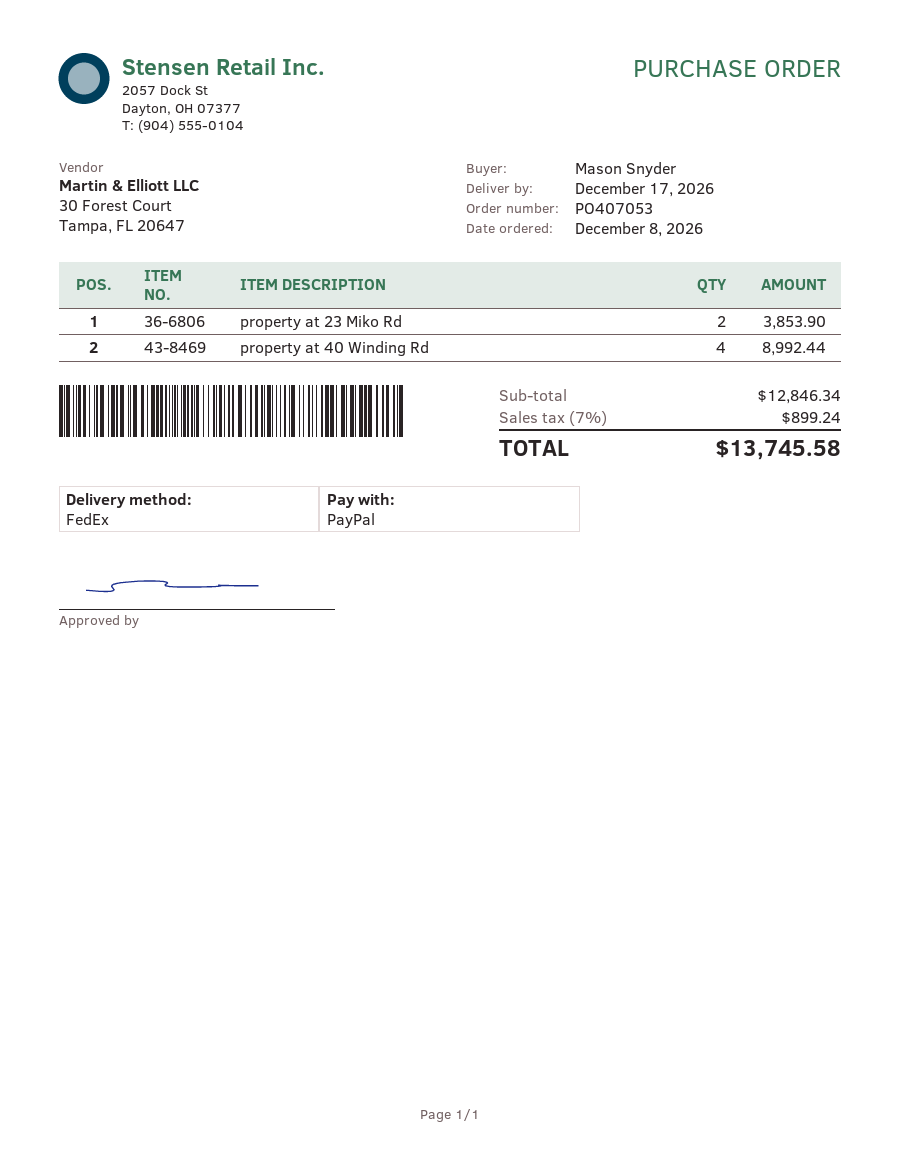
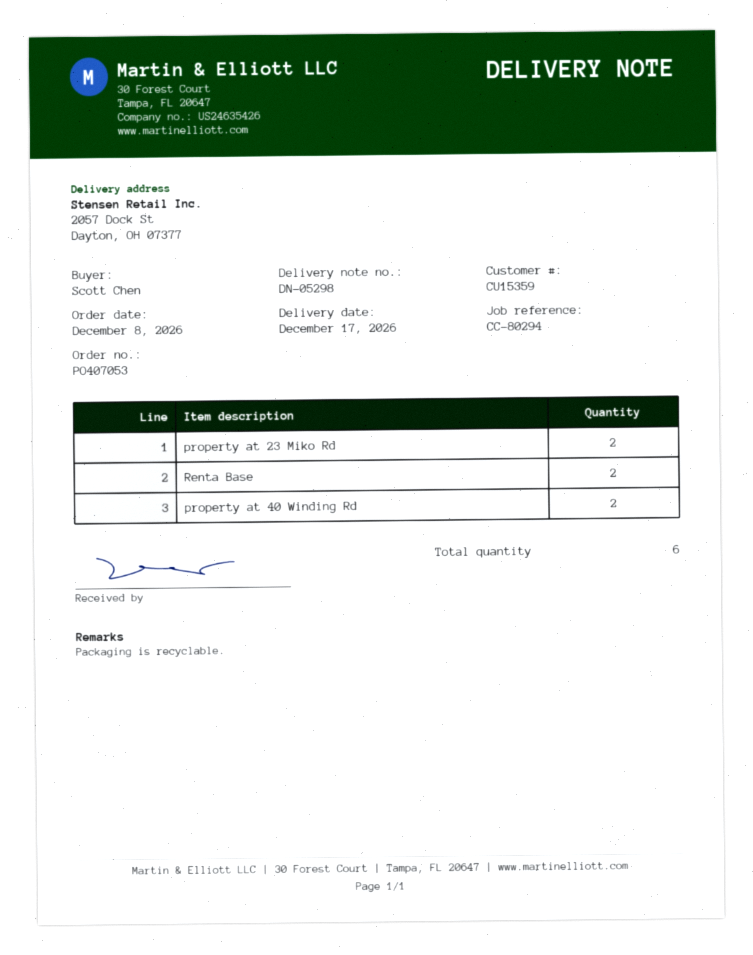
ordered by: Mason Snyder -> Scott Chen
property at 40 Winding Rd: 4 -> 2
Renta Base: none -> 2

